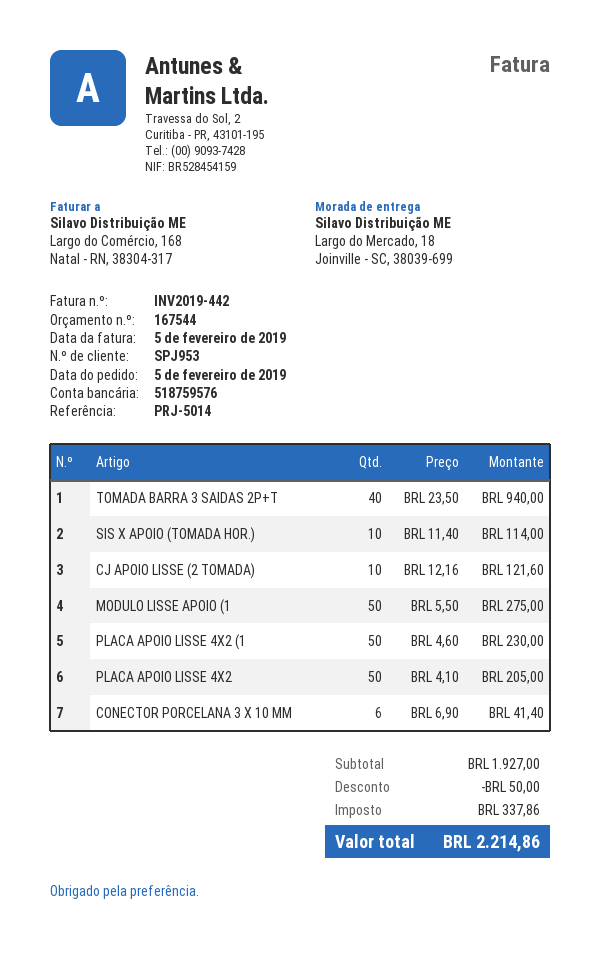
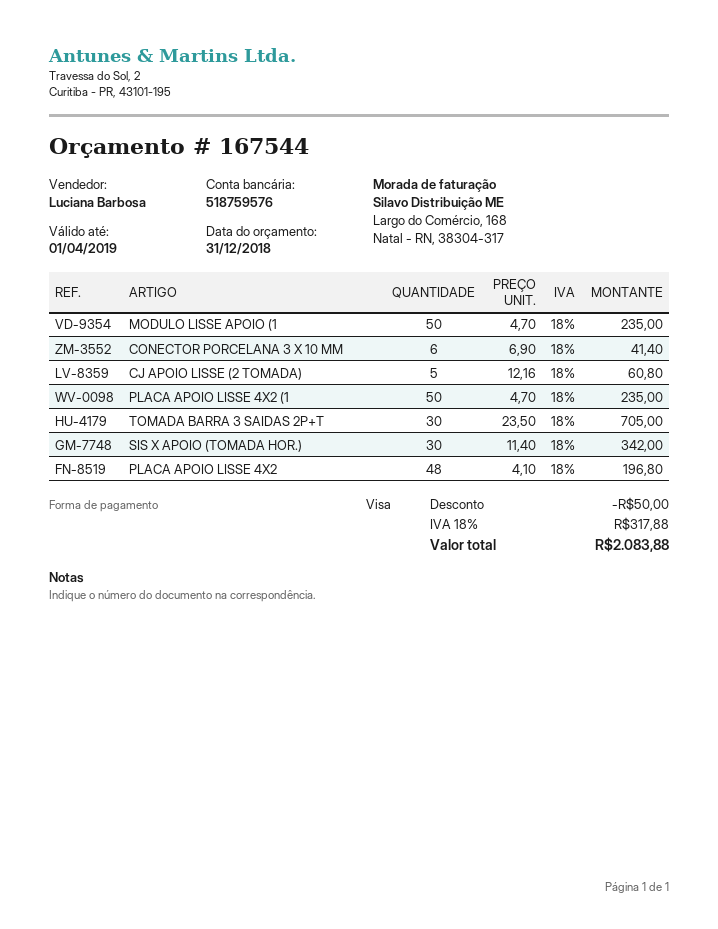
TOMADA BARRA 3 SAIDAS 2P+T: 40 x 23.50 = 940.00 -> 30 x 23.50 = 705.00
SIS X APOIO (TOMADA HOR.): 10 x 11.40 = 114.00 -> 30 x 11.40 = 342.00
CJ APOIO LISSE (2 TOMADA): 10 x 12.16 = 121.60 -> 5 x 12.16 = 60.80
MODULO LISSE APOIO (1: 50 x 5.50 = 275.00 -> 50 x 4.70 = 235.00
PLACA APOIO LISSE 4X2 (1: 50 x 4.60 = 230.00 -> 50 x 4.70 = 235.00
PLACA APOIO LISSE 4X2: 50 x 4.10 = 205.00 -> 48 x 4.10 = 196.80
tax: 337.86 -> 317.88
total: 2214.86 -> 2083.88

